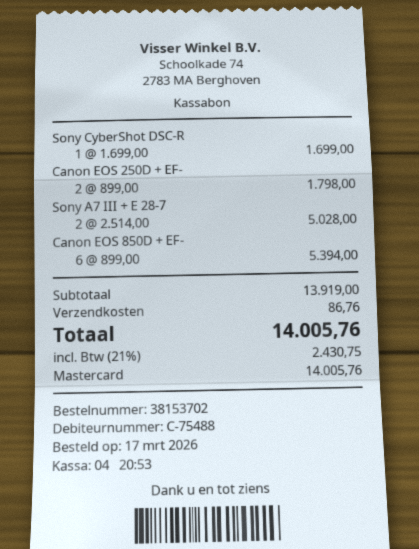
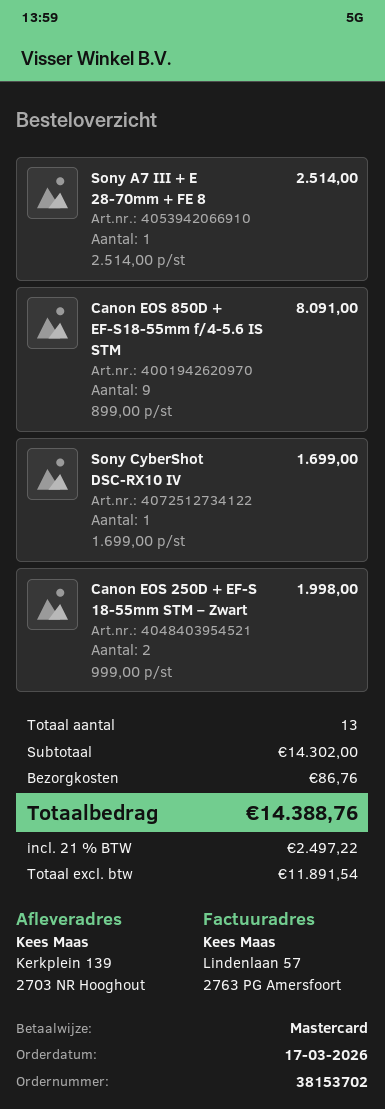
Canon EOS 250D + EF-: 2 x 899.00 = 1798.00 -> 2 x 999.00 = 1998.00
Sony A7 III + E 28-7: 2 x 2514.00 = 5028.00 -> 1 x 2514.00 = 2514.00
Canon EOS 850D + EF-: 6 x 899.00 = 5394.00 -> 9 x 899.00 = 8091.00
subtotal: 13919.00 -> 14302.00
tax: 21% = 2430.75 -> 21% = 2497.22
total: 14005.76 -> 14388.76

